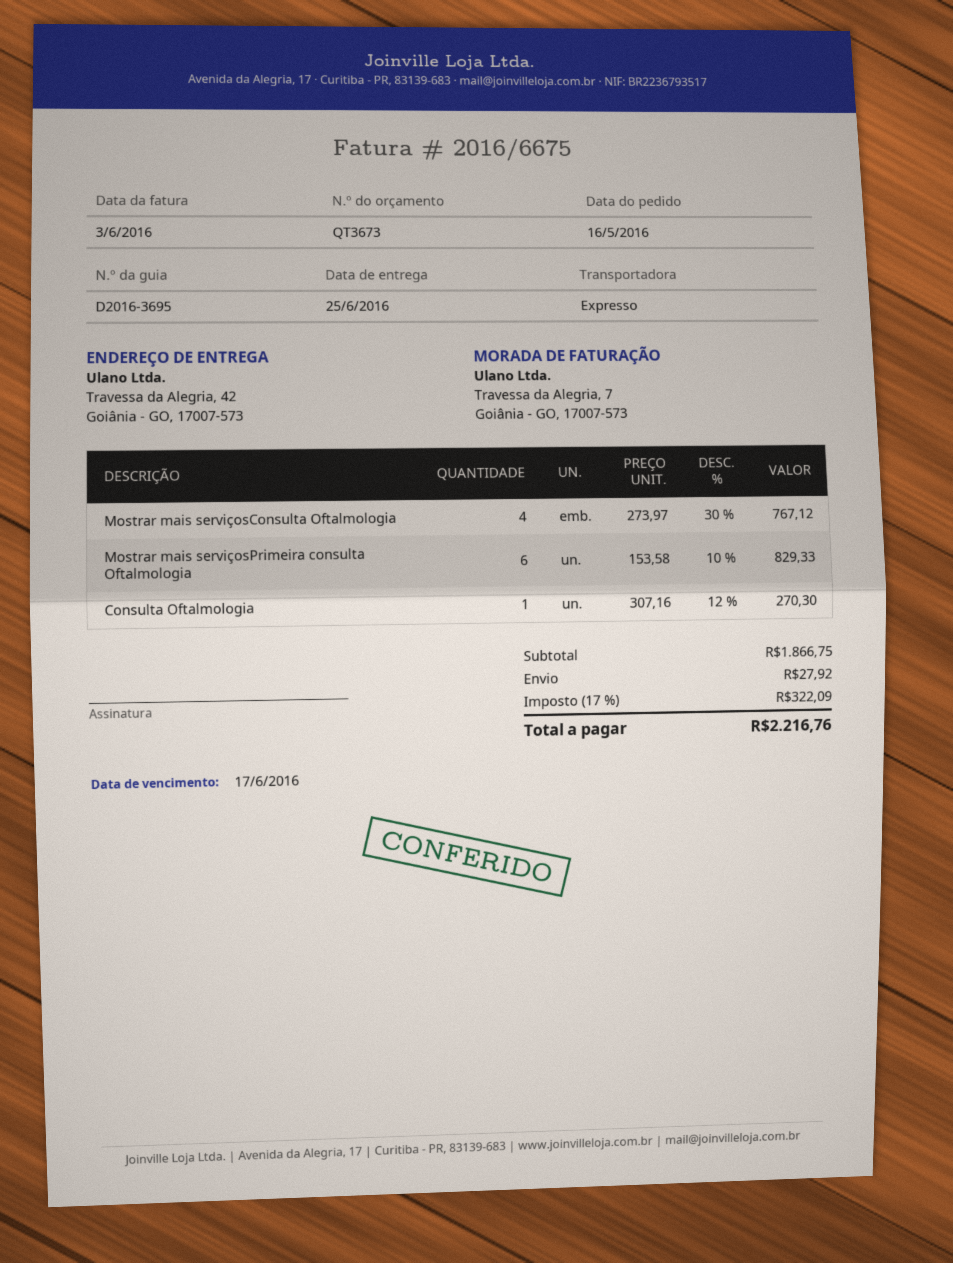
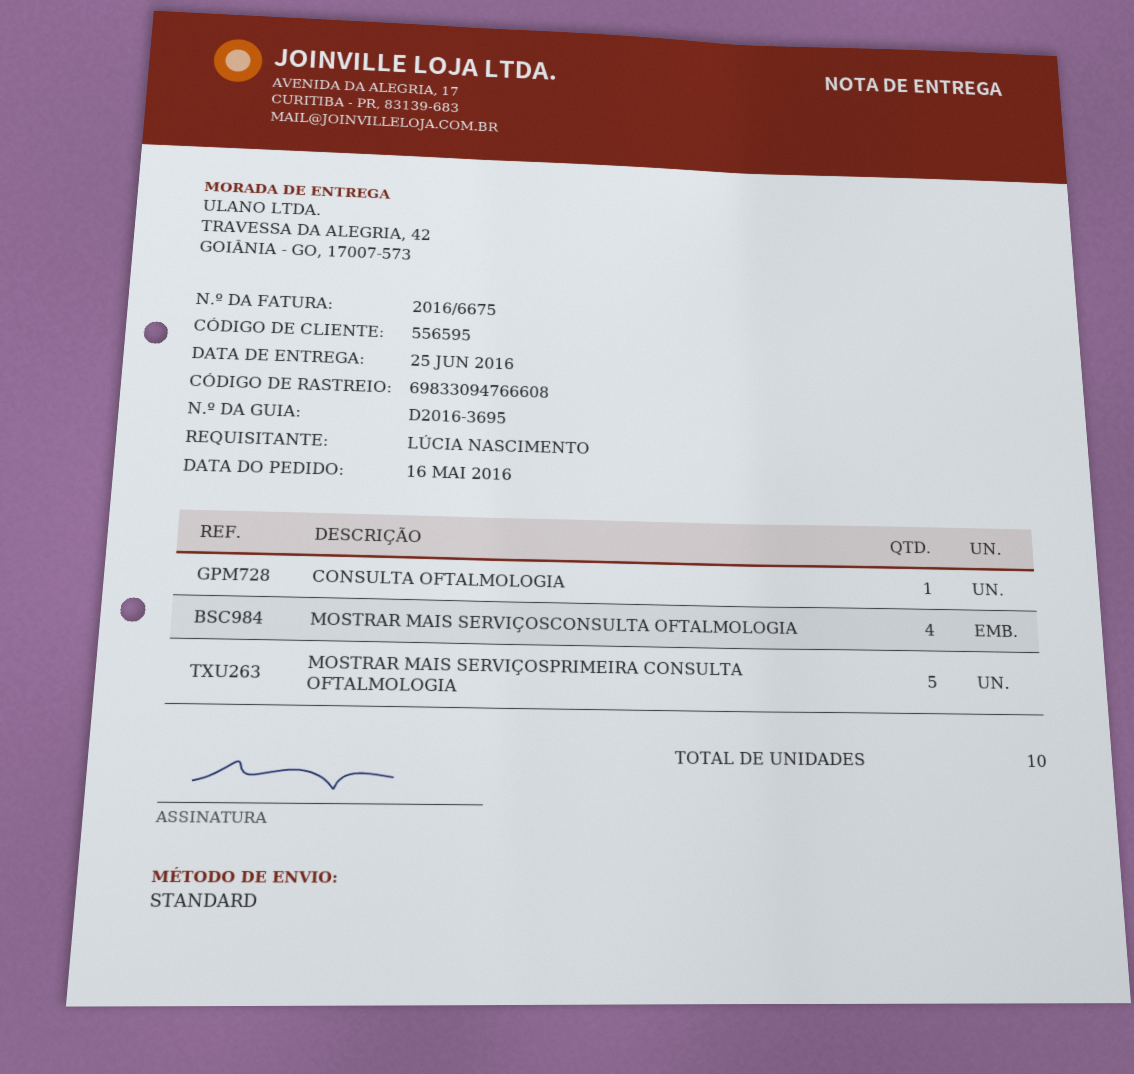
shipping method: express -> standard
Mostrar mais serviçosPrimeira consulta Oftalmologia: 6 -> 5

